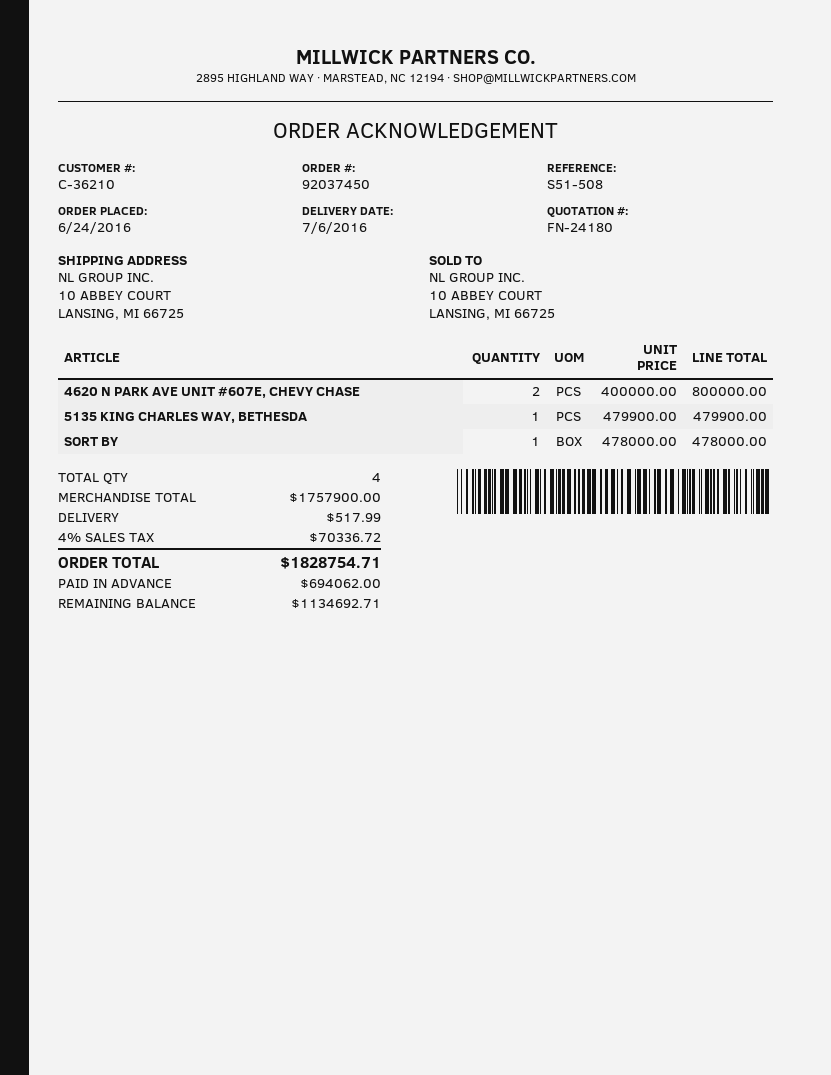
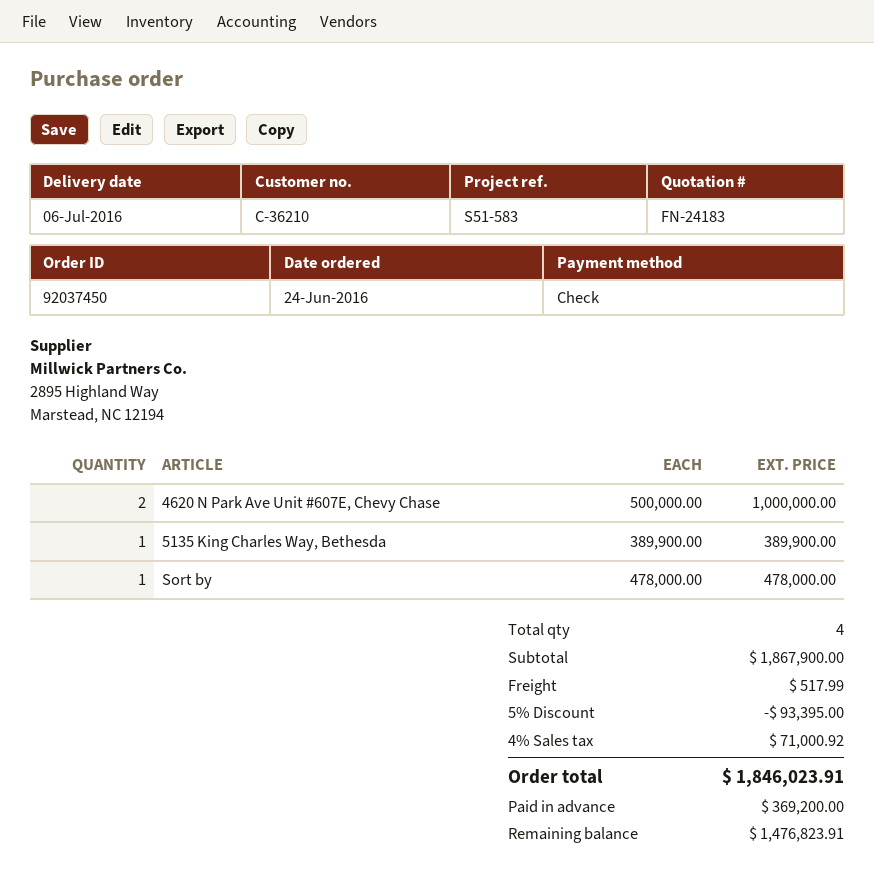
quote number: FN-24180 -> FN-24183
reference: S51-508 -> S51-583
4620 N PARK AVE UNIT #607E, CHEVY CHASE: 2 x 400000.00 = 800000.00 -> 2 x 500000.00 = 1000000.00
5135 KING CHARLES WAY, BETHESDA: 1 x 479900.00 = 479900.00 -> 1 x 389900.00 = 389900.00
subtotal: 1757900.00 -> 1867900.00
discount: none -> 5% = 93395.00
tax: 4% = 70336.72 -> 4% = 71000.92
total: 1828754.71 -> 1846023.91
deposit: 694062.00 -> 369200.00
balance: 1134692.71 -> 1476823.91

